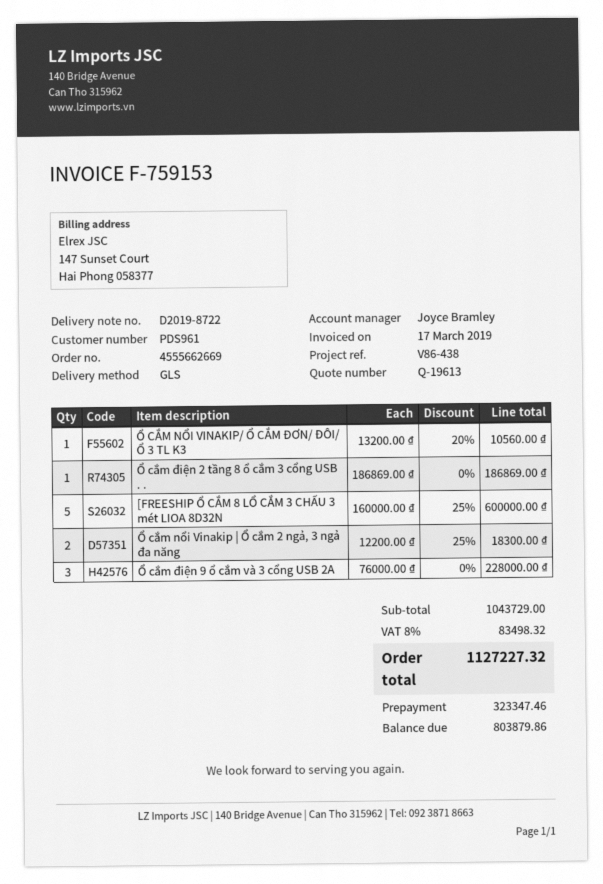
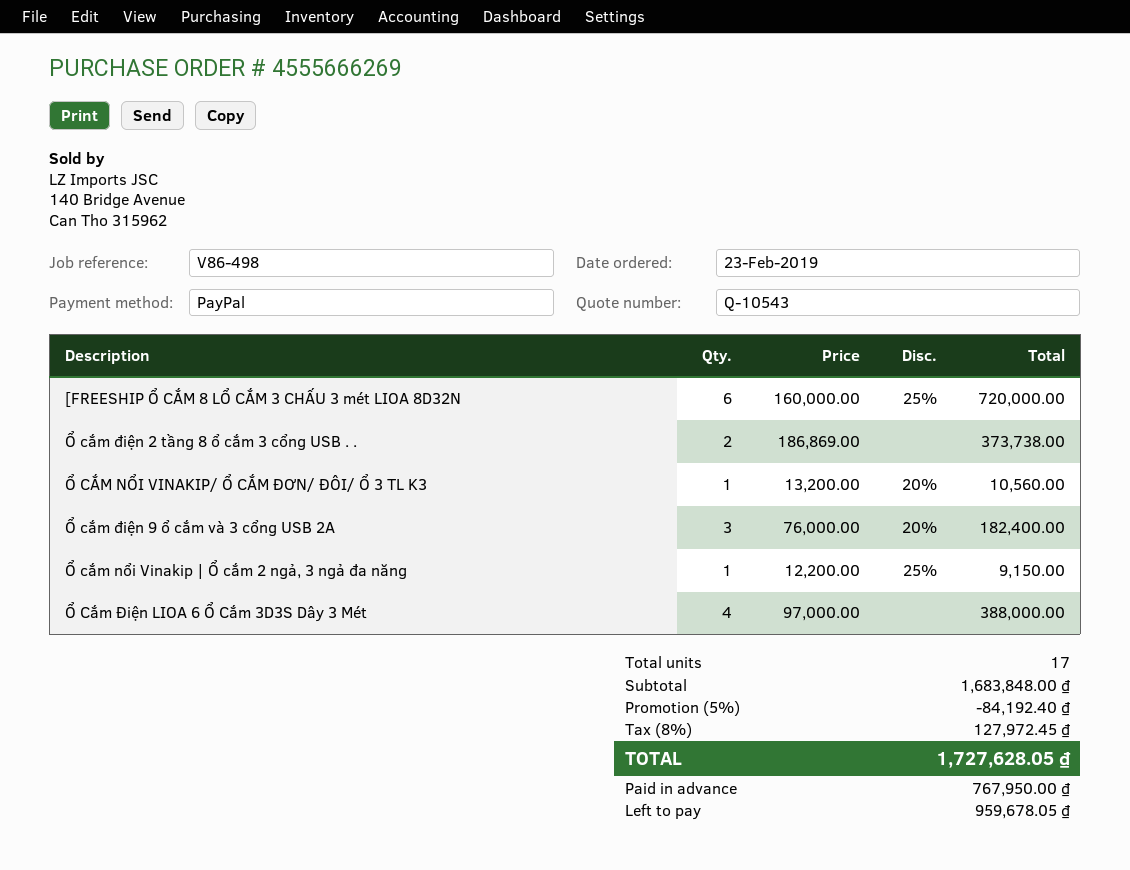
quote number: Q-19613 -> Q-10543
order number: 4555662669 -> 4555666269
reference: V86-438 -> V86-498
Ổ cắm điện 2 tầng 8 ổ cắm 3 cổng USB . .: 1 x 186869.00 = 186869.00 -> 2 x 186869.00 = 373738.00
[FREESHIP Ổ CẮM 8 LỔ CẮM 3 CHẤU 3 mét LIOA 8D32N: 5 x 160000.00 - 25% = 600000.00 -> 6 x 160000.00 - 25% = 720000.00
Ổ cắm nổi Vinakip | Ổ cắm 2 ngả, 3 ngả đa năng: 2 x 12200.00 - 25% = 18300.00 -> 1 x 12200.00 - 25% = 9150.00
Ổ cắm điện 9 ổ cắm và 3 cổng USB 2A: 3 x 76000.00 = 228000.00 -> 3 x 76000.00 - 20% = 182400.00
Ổ Cắm Điện LIOA 6 Ổ Cắm 3D3S Dây 3 Mét: none -> 4 x 97000.00 = 388000.00
subtotal: 1043729.00 -> 1683848.00
discount: none -> 5% = 84192.40
tax: 8% = 83498.32 -> 8% = 127972.45
total: 1127227.32 -> 1727628.05
deposit: 323347.46 -> 767950.00
balance: 803879.86 -> 959678.05

